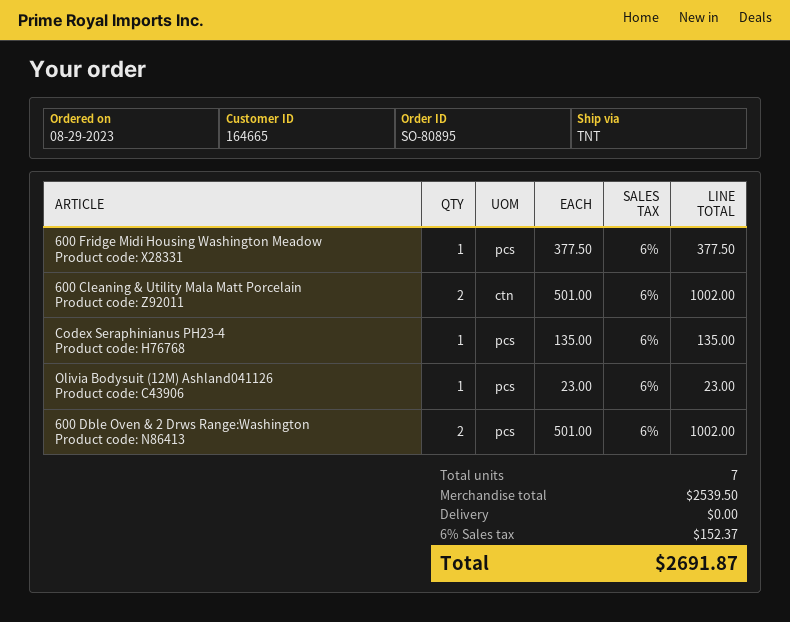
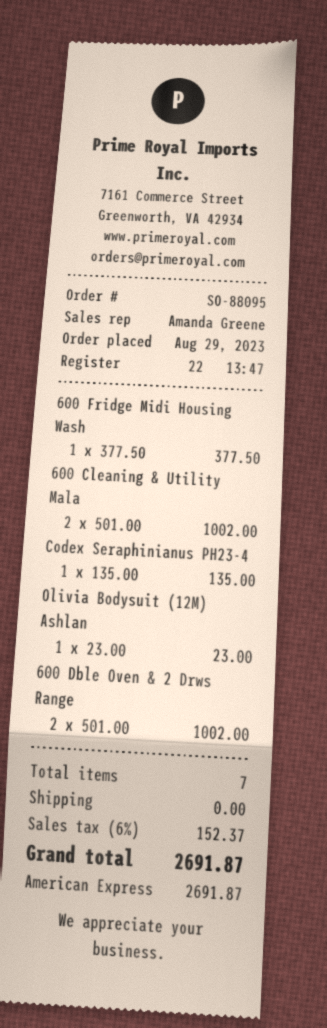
order number: SO-80895 -> SO-88095

